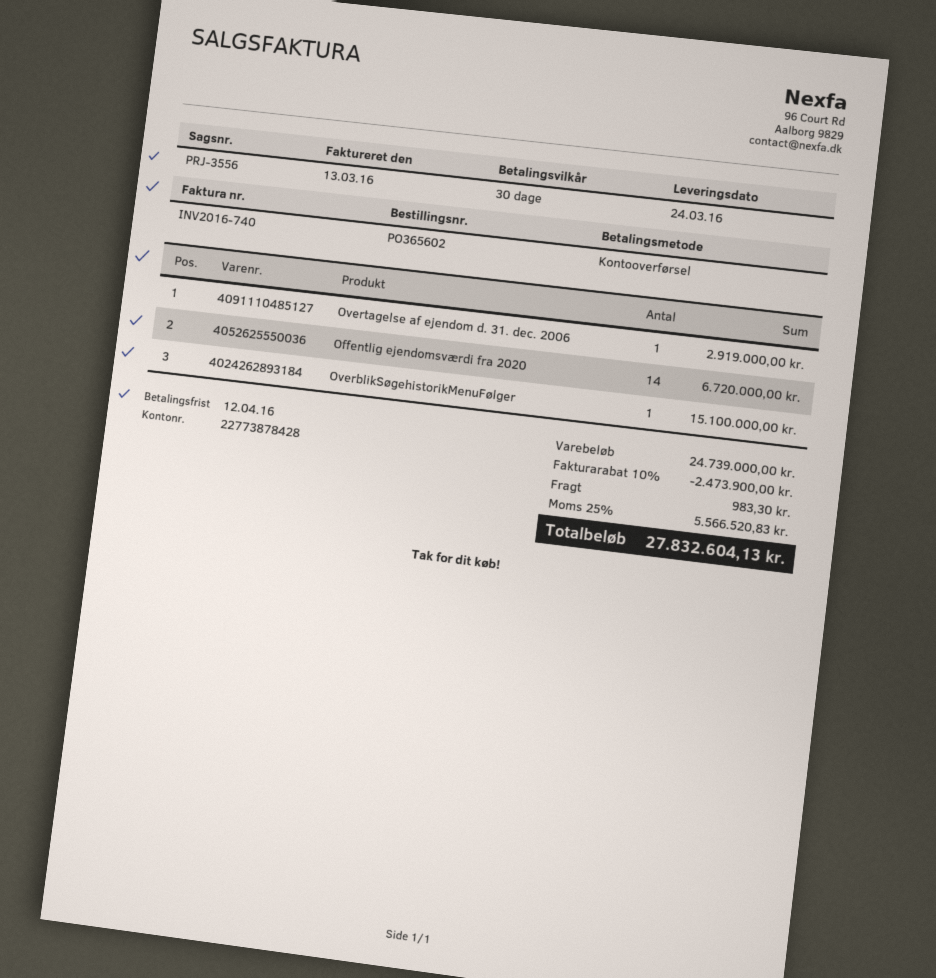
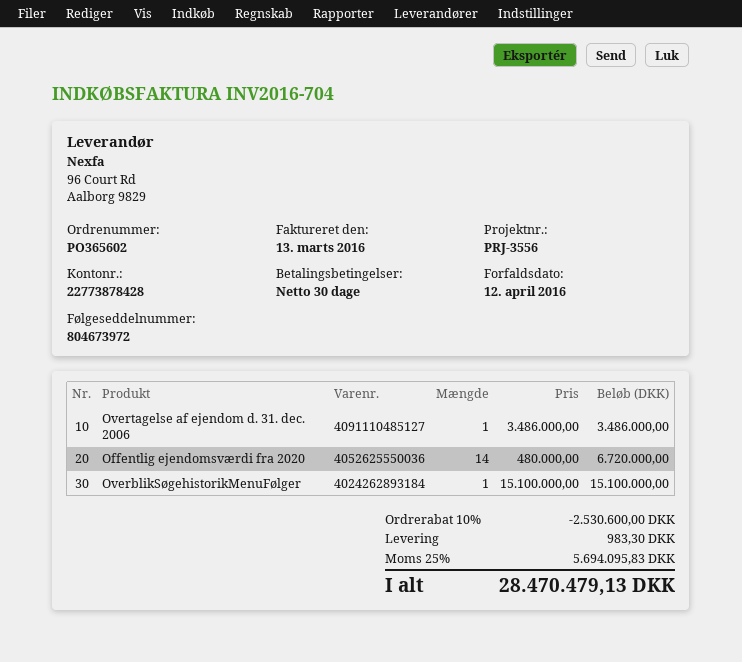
invoice number: INV2016-740 -> INV2016-704
Overtagelse af ejendom d. 31. dec. 2006: 1 for 2919000.00 -> 1 for 3486000.00
discount: 10% = 2473900.00 -> 10% = 2530600.00
tax: 25% = 5566520.83 -> 25% = 5694095.83
total: 27832604.13 -> 28470479.13

